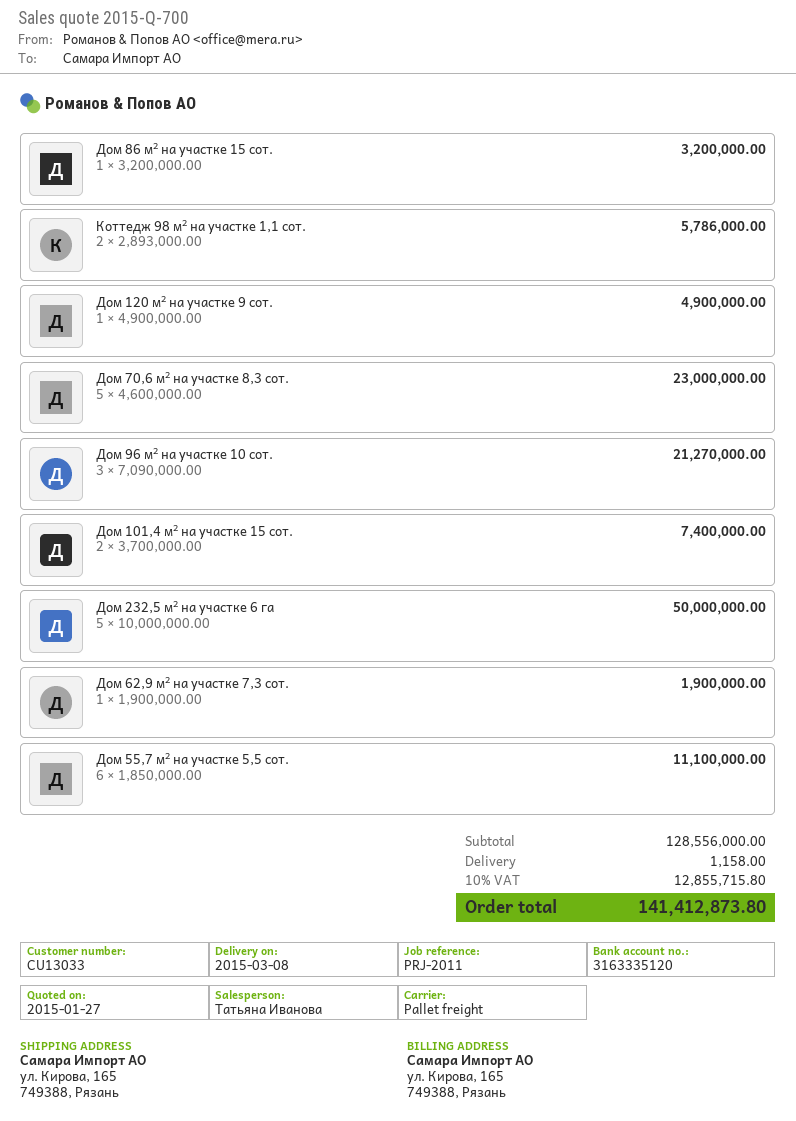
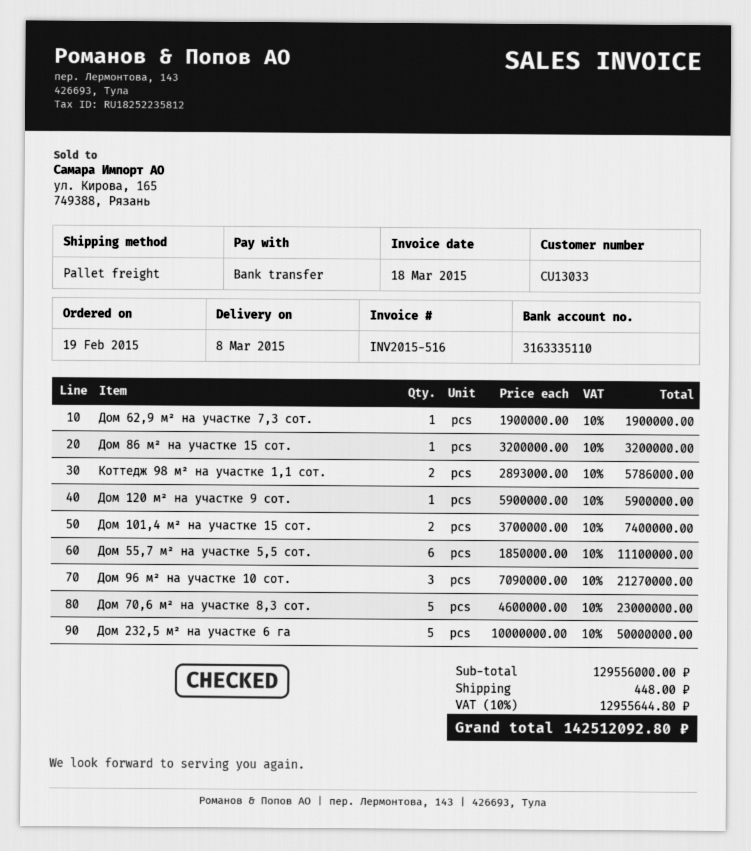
bank account: 3163335120 -> 3163335110
Дом 120 м² на участке 9 сот.: 1 x 4900000.00 = 4900000.00 -> 1 x 5900000.00 = 5900000.00
subtotal: 128556000.00 -> 129556000.00
shipping: 1158.00 -> 448.00
tax: 10% = 12855715.80 -> 10% = 12955644.80
total: 141412873.80 -> 142512092.80

